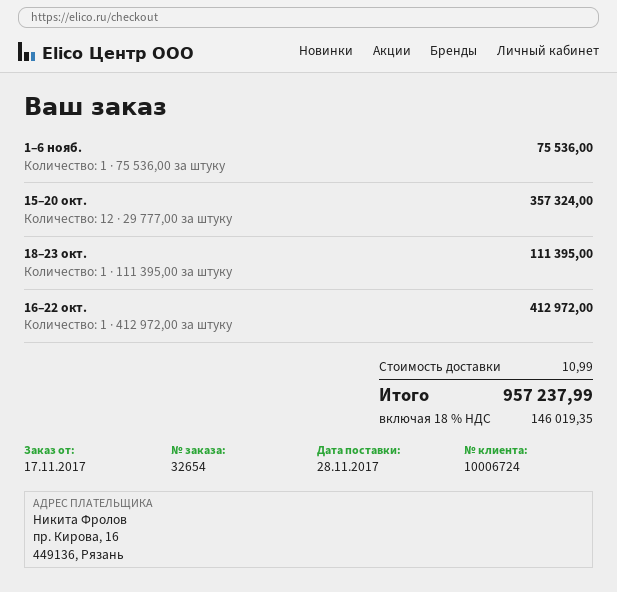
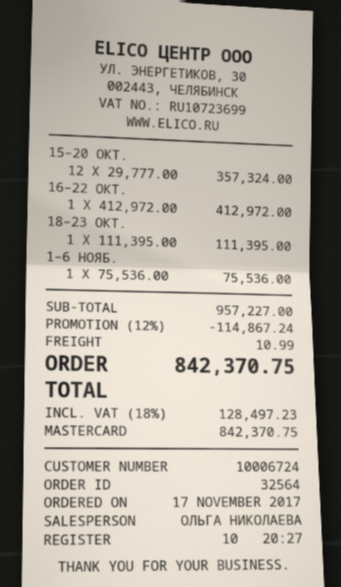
order number: 32654 -> 32564
discount: none -> 12% = 114867.24
tax: 18% = 146019.35 -> 18% = 128497.23
total: 957237.99 -> 842370.75

